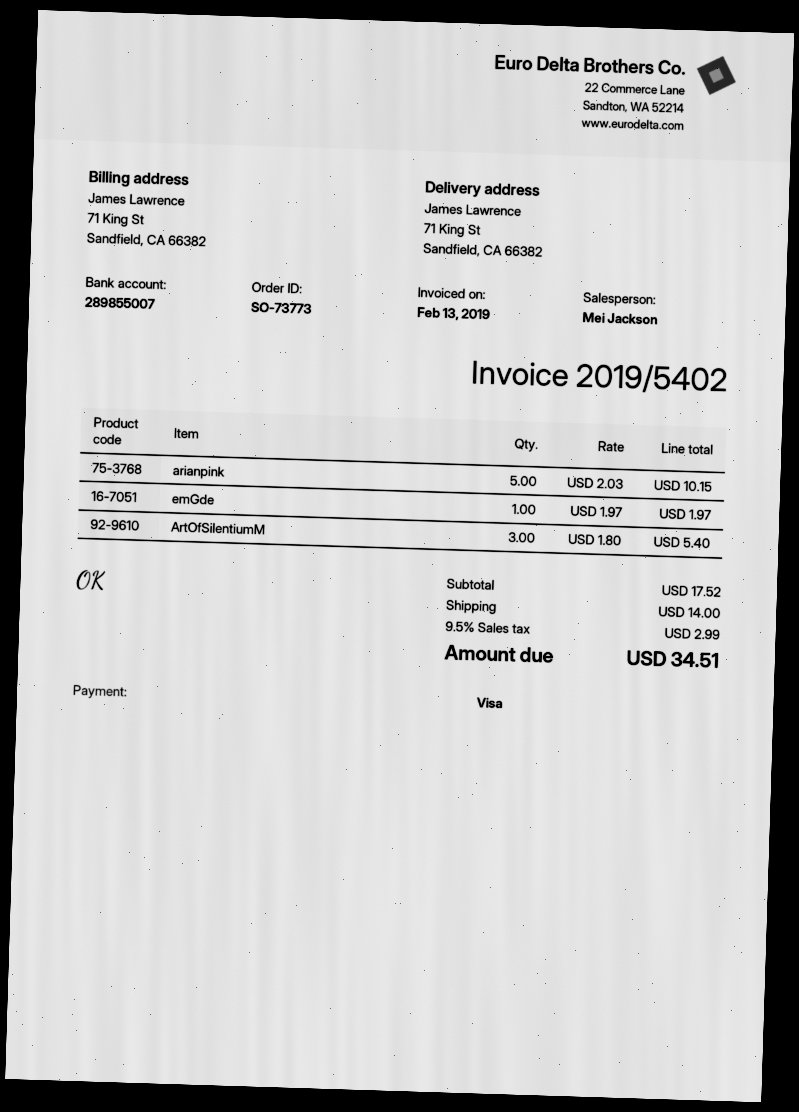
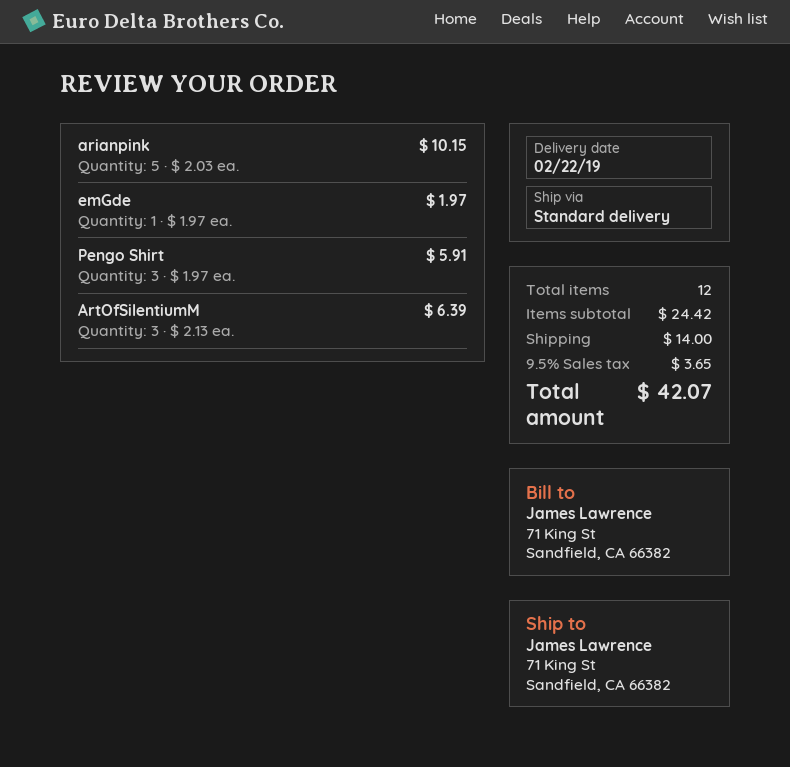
ArtOfSilentiumM: 3 x 1.80 = 5.40 -> 3 x 2.13 = 6.39
Pengo Shirt: none -> 3 x 1.97 = 5.91
subtotal: 17.52 -> 24.42
tax: 9.5% = 2.99 -> 9.5% = 3.65
total: 34.51 -> 42.07

